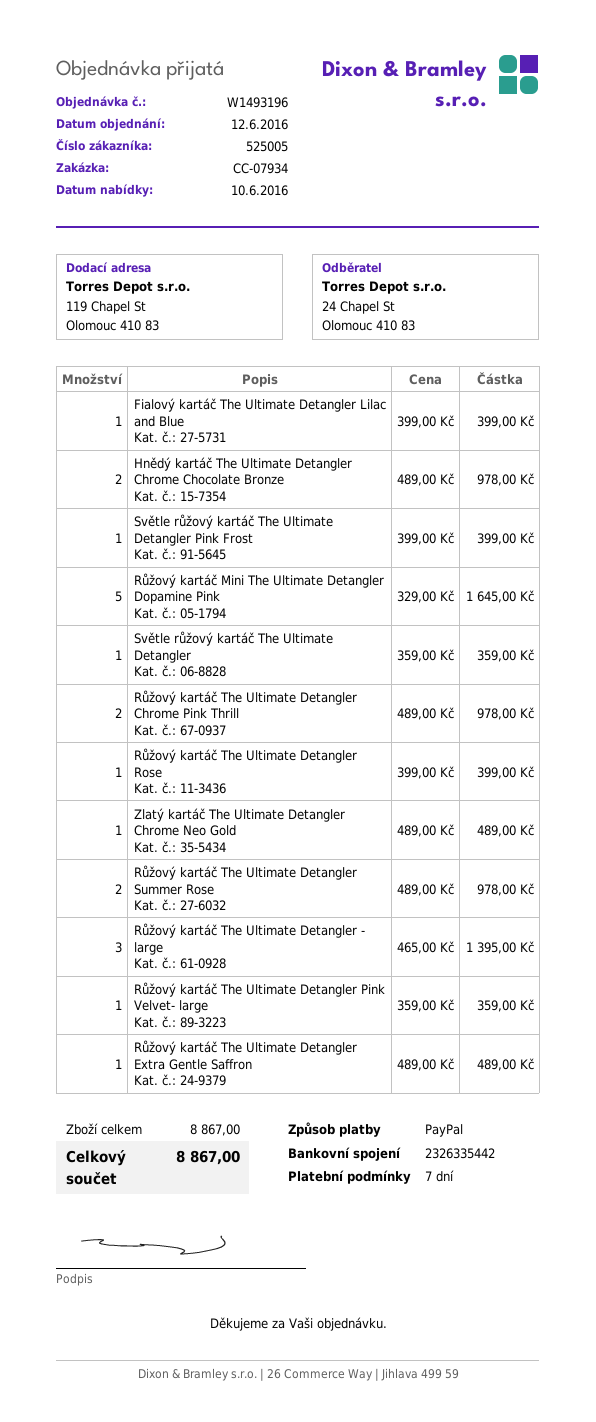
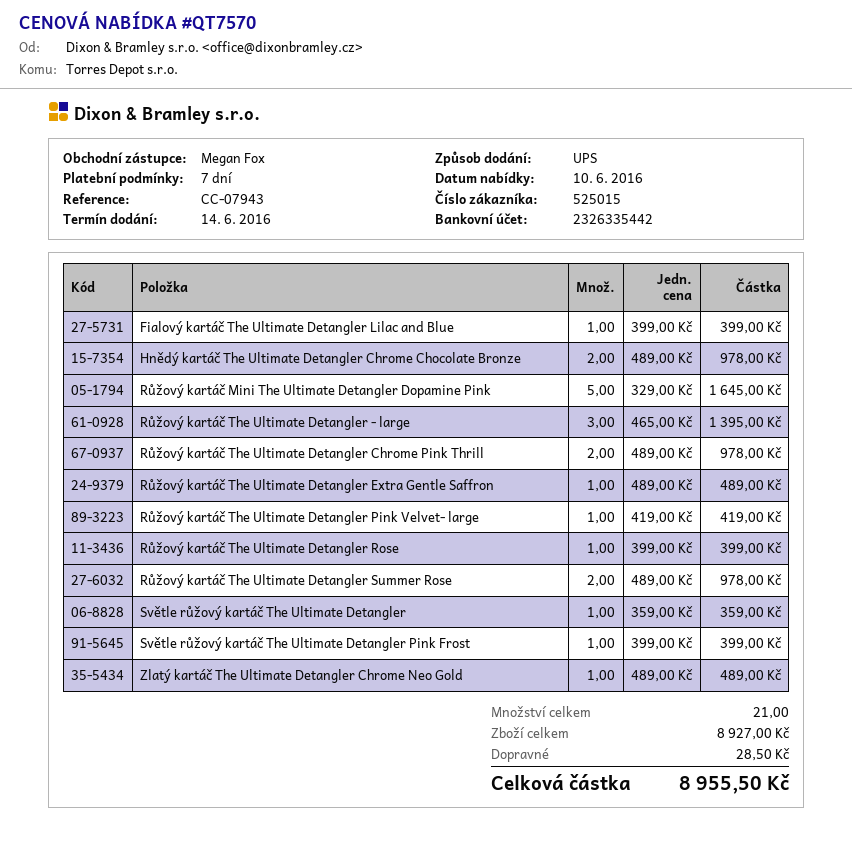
customer number: 525005 -> 525015
reference: CC-07934 -> CC-07943
Růžový kartáč The Ultimate Detangler Pink Velvet- large: 1 x 359.00 = 359.00 -> 1 x 419.00 = 419.00
subtotal: 8867.00 -> 8927.00
shipping: none -> 28.50
total: 8867.00 -> 8955.50

